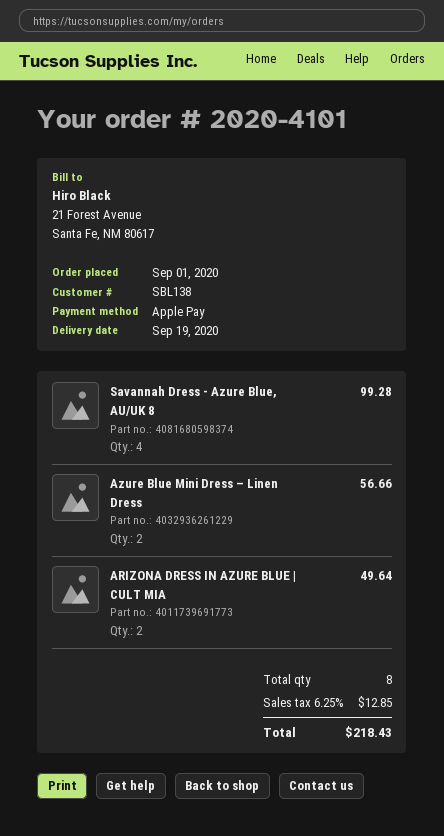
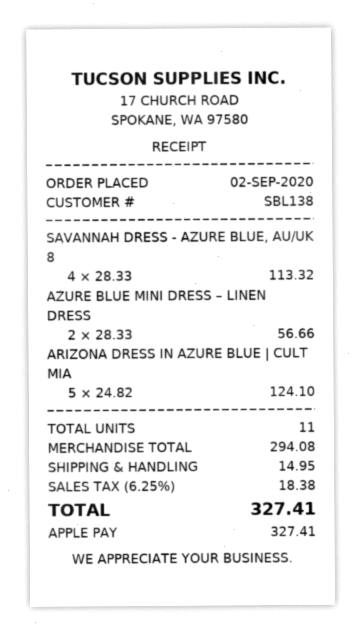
order date: 2020-09-01 -> 2020-09-02
Savannah Dress - Azure Blue, AU/UK 8: 4 for 99.28 -> 4 for 113.32
ARIZONA DRESS IN AZURE BLUE | CULT MIA: 2 for 49.64 -> 5 for 124.10
total quantity: 8 -> 11
shipping: none -> 14.95
tax: 6.25% = 12.85 -> 6.25% = 18.38
total: 218.43 -> 327.41

